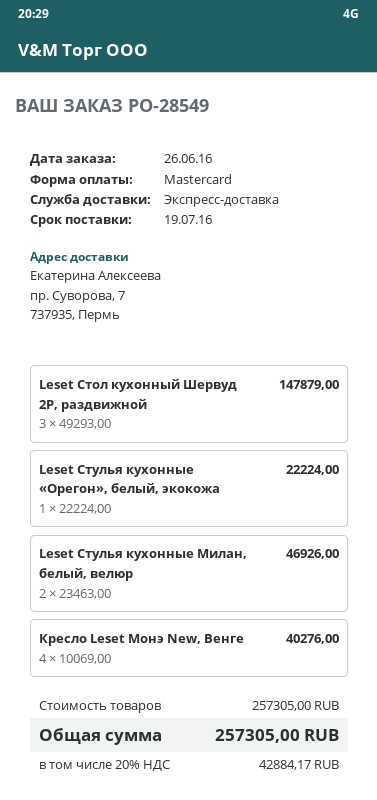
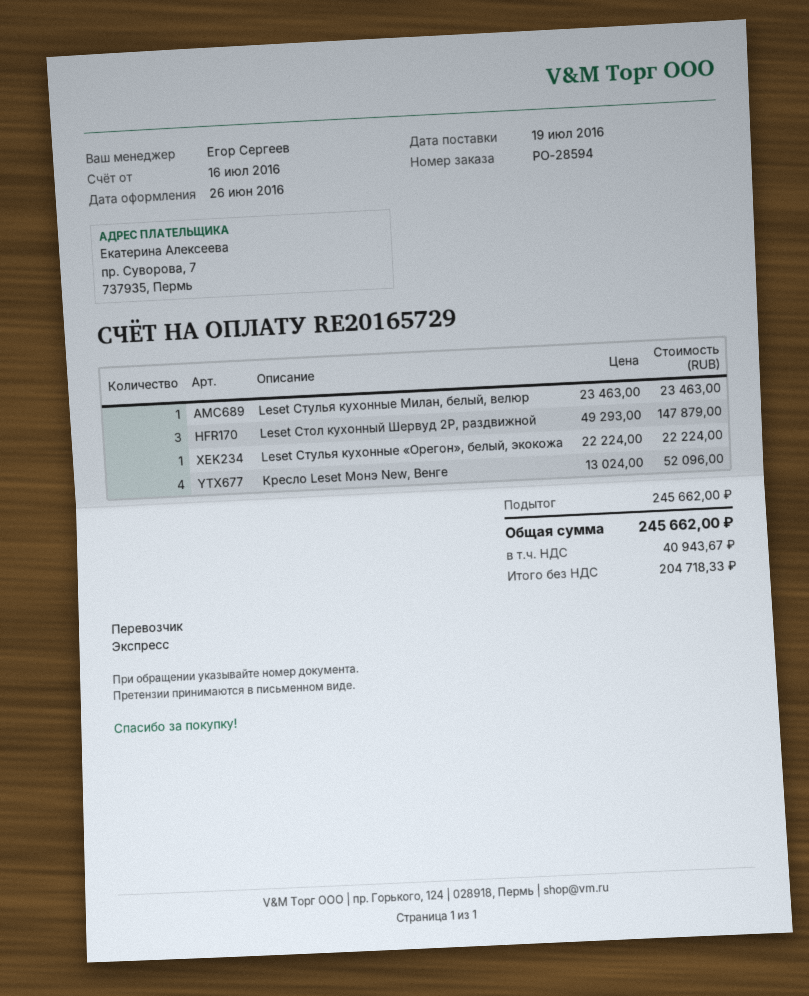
order number: PO-28549 -> PO-28594
Leset Стулья кухонные Милан, белый, велюр: 2 x 23463.00 = 46926.00 -> 1 x 23463.00 = 23463.00
Кресло Leset Монэ New, Венге: 4 x 10069.00 = 40276.00 -> 4 x 13024.00 = 52096.00
subtotal: 257305.00 -> 245662.00
tax: 42884.17 -> 40943.67
total: 257305.00 -> 245662.00

